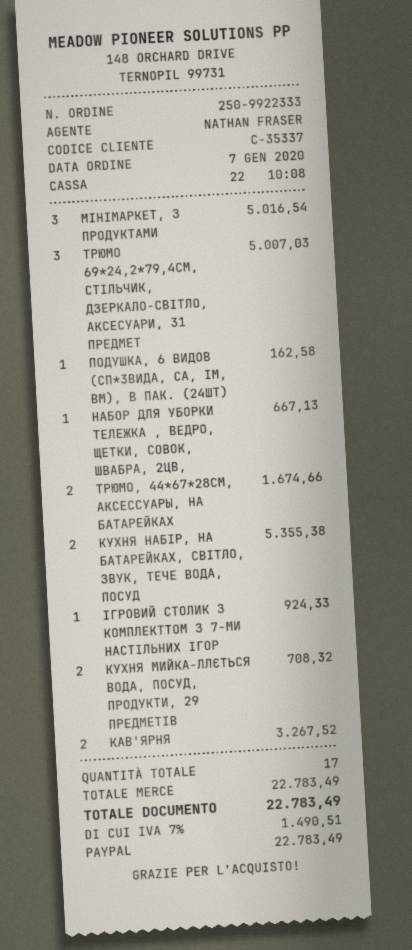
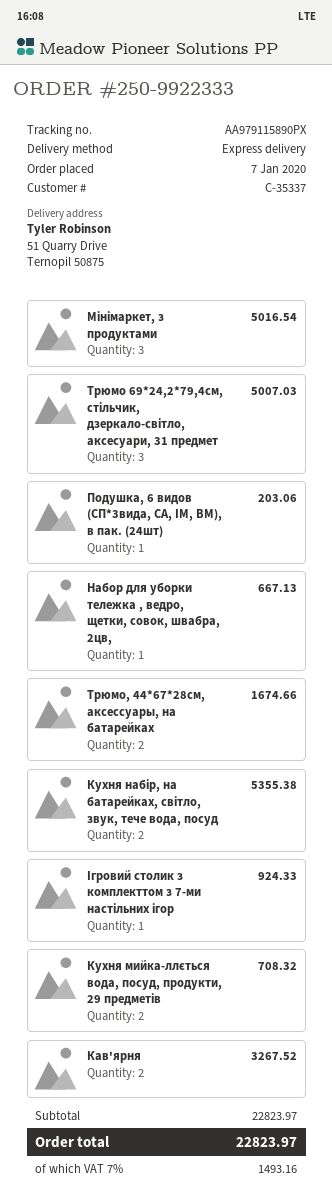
ПОДУШКА, 6 ВИДОВ (СП*3ВИДА, CA, IM, BM), В ПАК. (24ШТ): 1 for 162.58 -> 1 for 203.06
subtotal: 22783.49 -> 22823.97
tax: 7% = 1490.51 -> 7% = 1493.16
total: 22783.49 -> 22823.97

